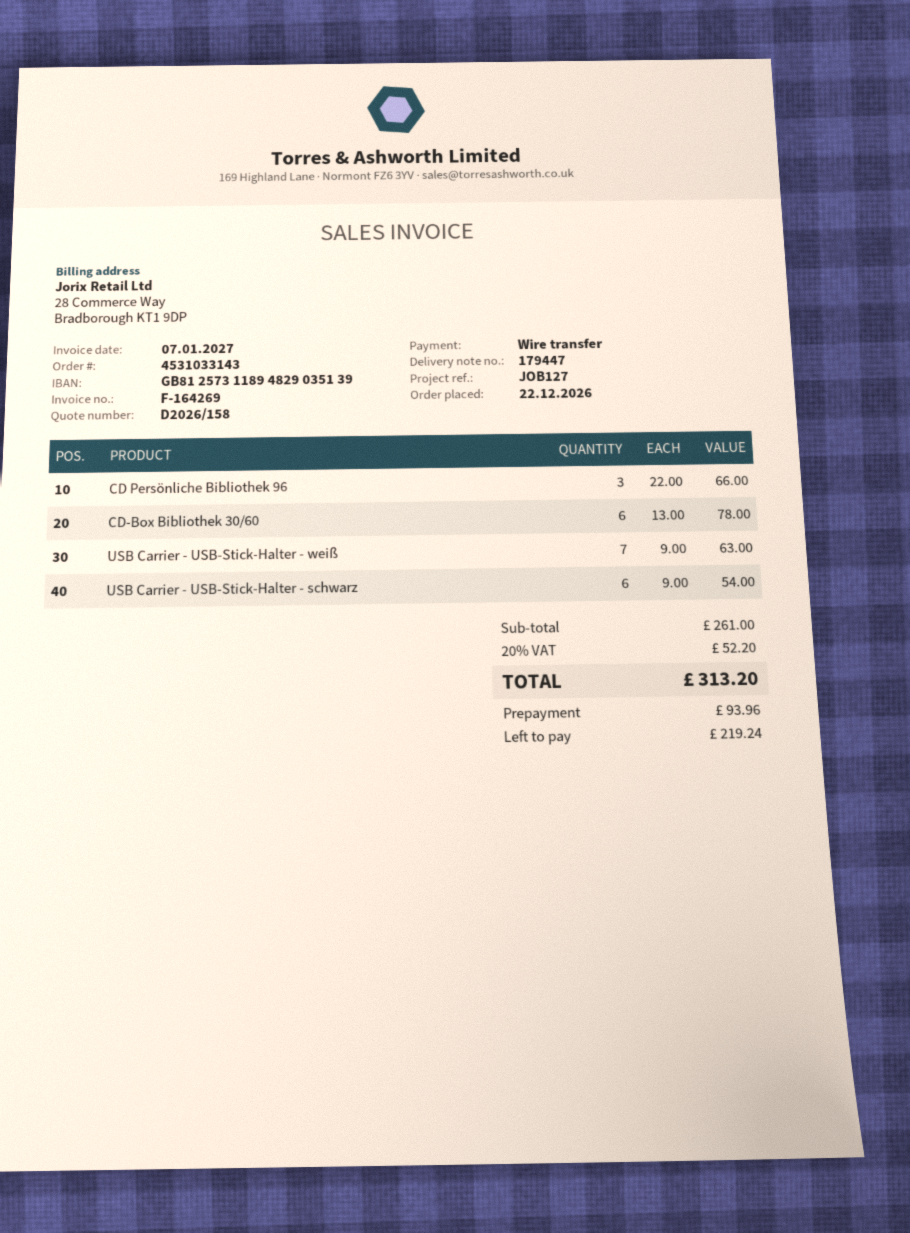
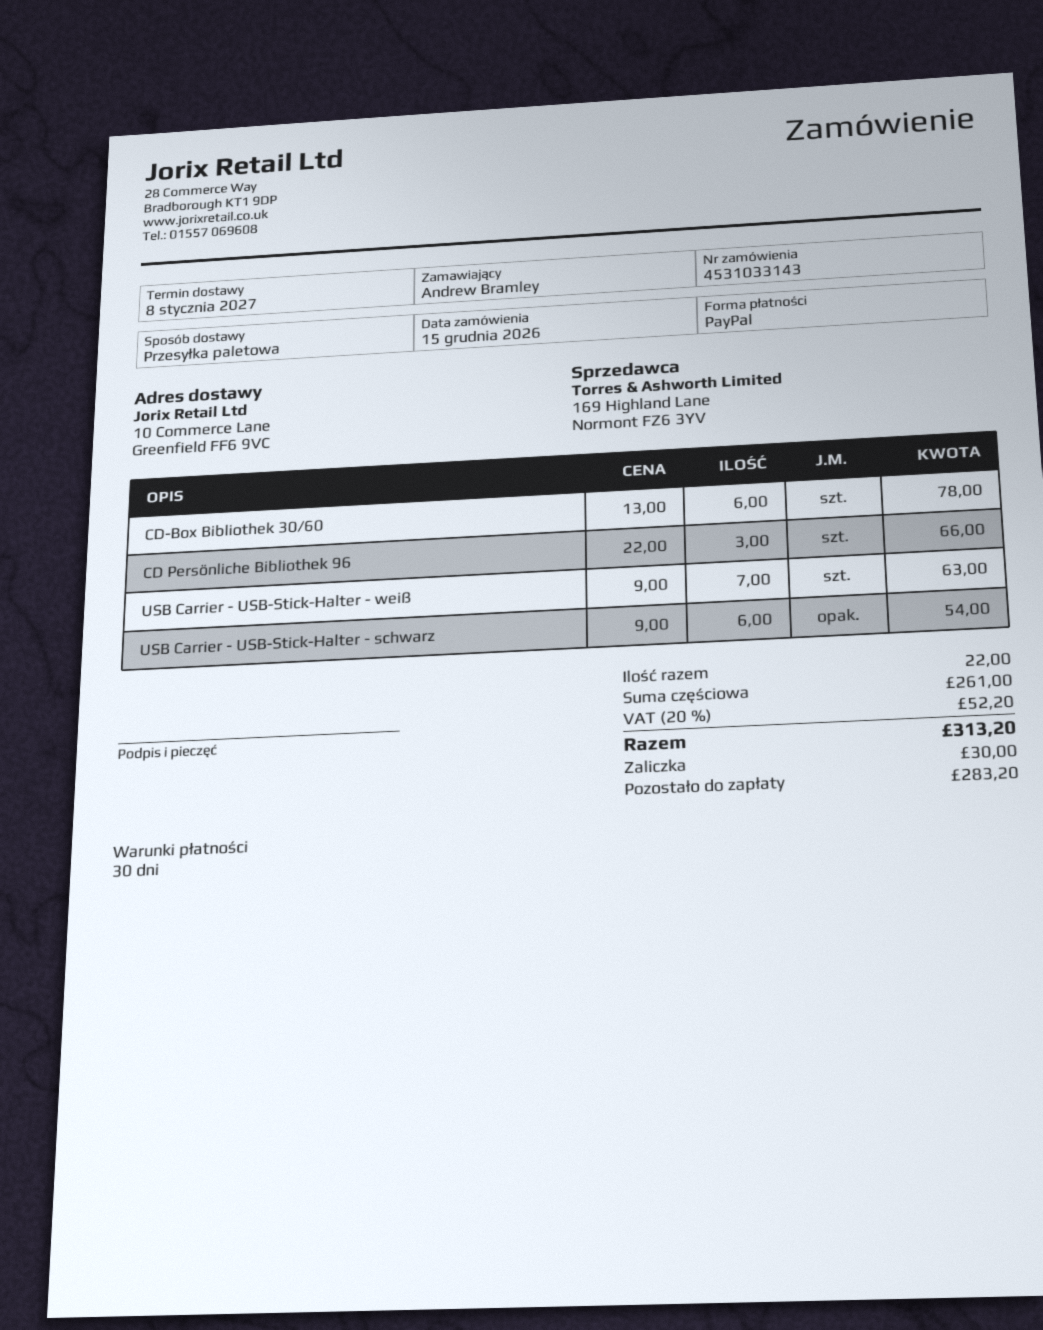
order date: 2026-12-22 -> 2026-12-15
payment method: bank transfer -> PayPal
deposit: 93.96 -> 30.00
balance: 219.24 -> 283.20

